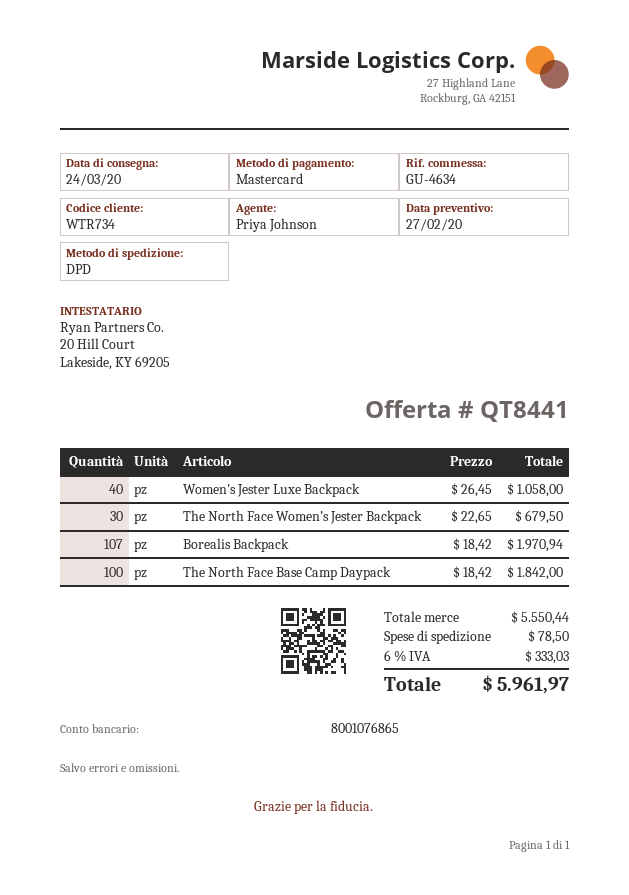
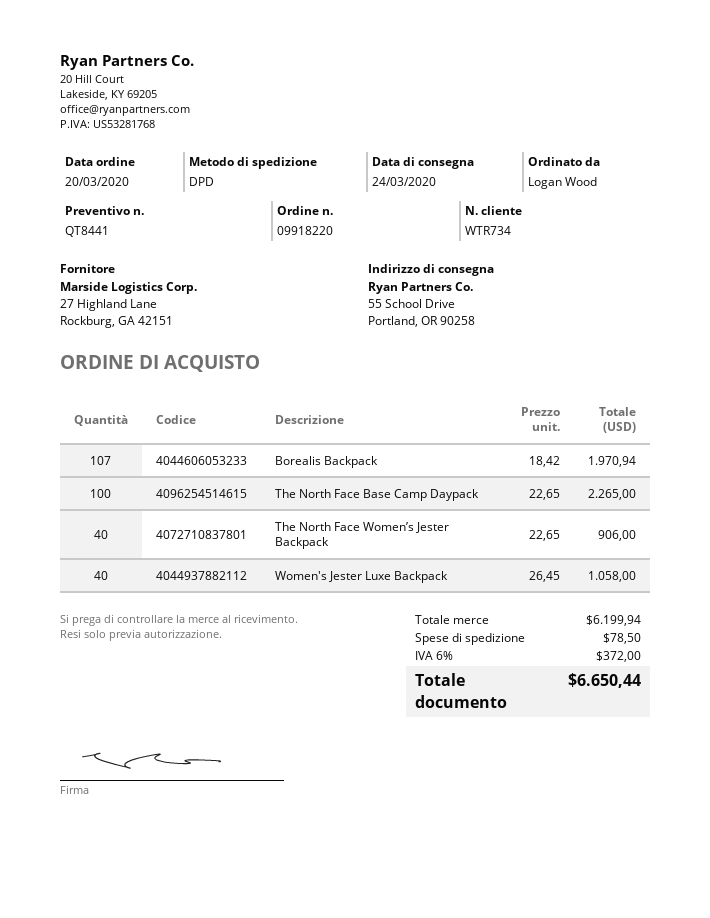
The North Face Women’s Jester Backpack: 30 x 22.65 = 679.50 -> 40 x 22.65 = 906.00
The North Face Base Camp Daypack: 100 x 18.42 = 1842.00 -> 100 x 22.65 = 2265.00
subtotal: 5550.44 -> 6199.94
tax: 6% = 333.03 -> 6% = 372.00
total: 5961.97 -> 6650.44

